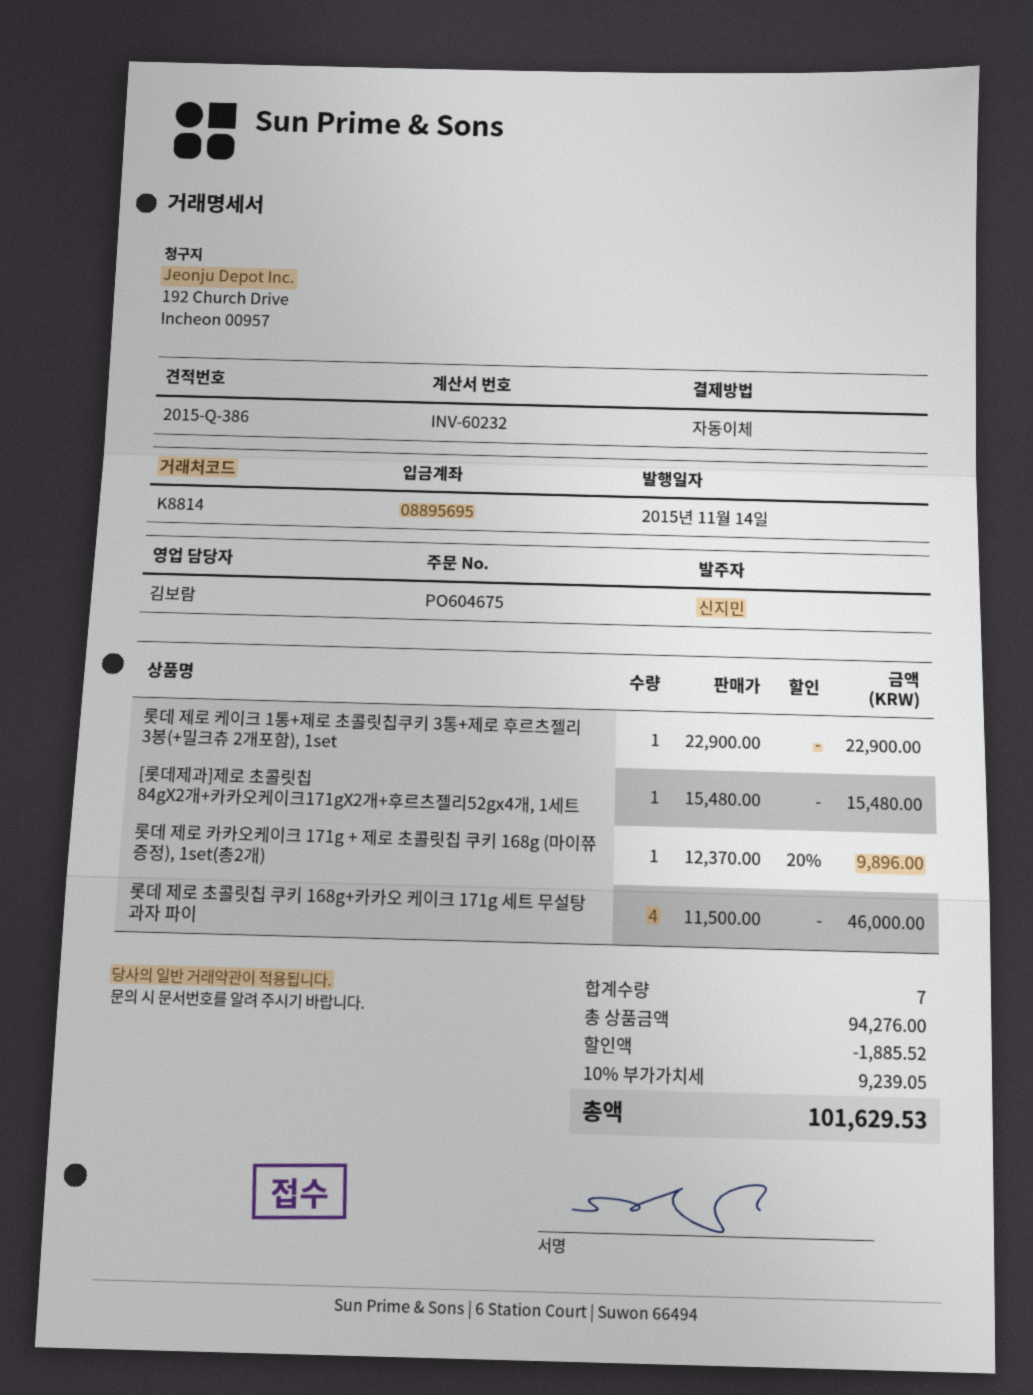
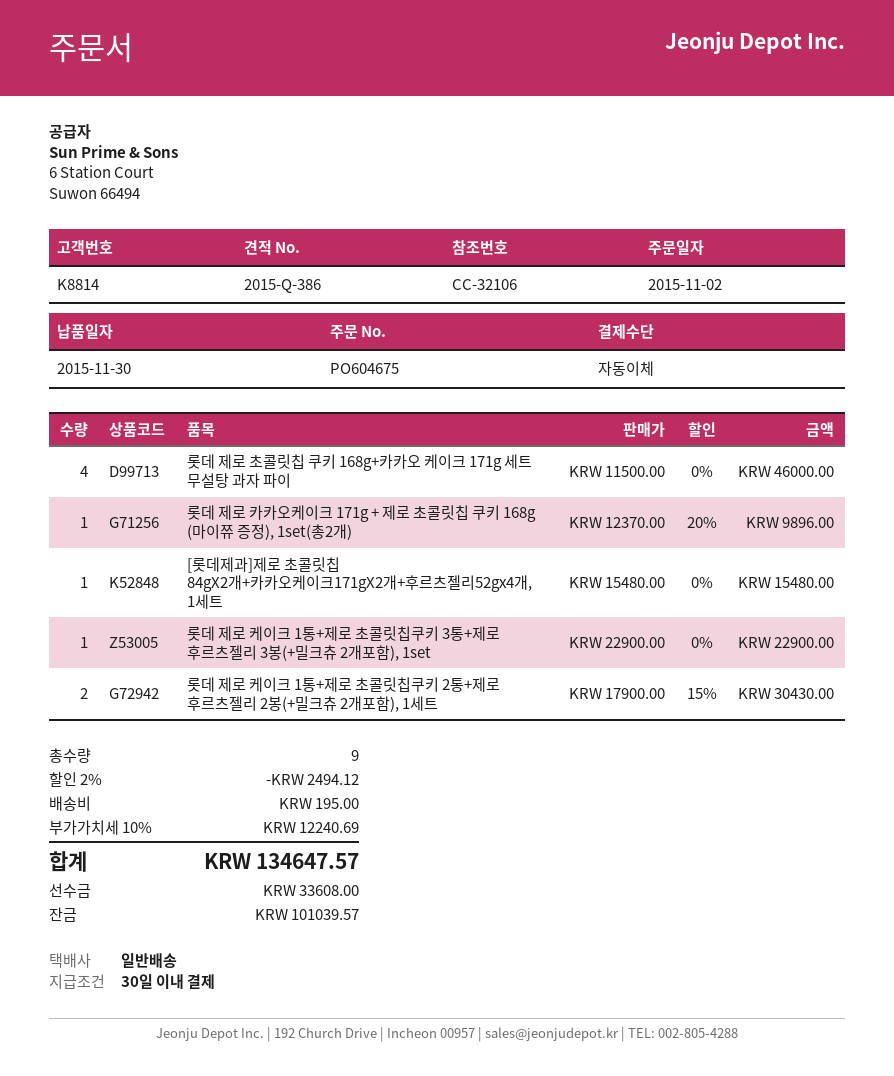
롯데 제로 케이크 1통+제로 초콜릿칩쿠키 2통+제로 후르츠젤리 2봉(+밀크츄 2개포함), 1세트: none -> 2 x 17900.00 - 15% = 30430.00
total quantity: 7 -> 9
discount: 1885.52 -> 2494.12
shipping: none -> 195.00
tax: 10% = 9239.05 -> 10% = 12240.69
total: 101629.53 -> 134647.57

